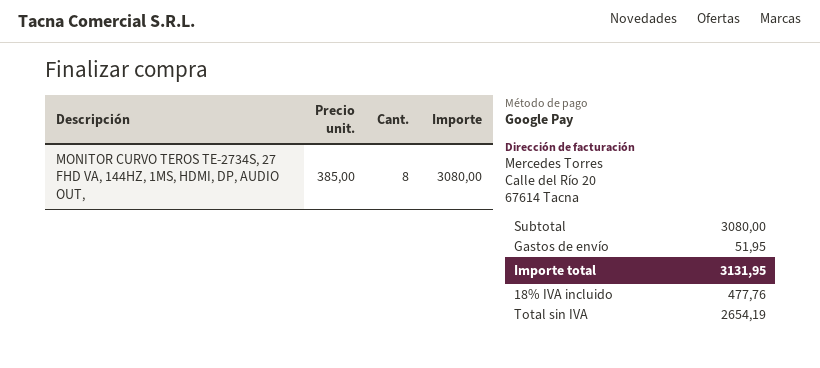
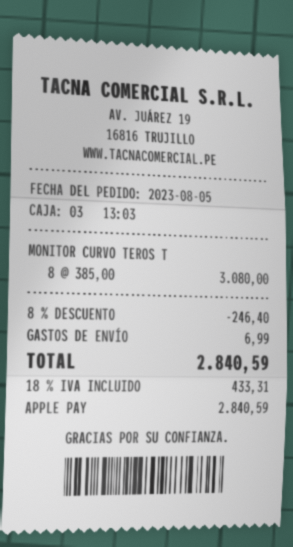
payment method: Google Pay -> Apple Pay
discount: none -> 8% = 246.40
shipping: 51.95 -> 6.99
tax: 18% = 477.76 -> 18% = 433.31
total: 3131.95 -> 2840.59

